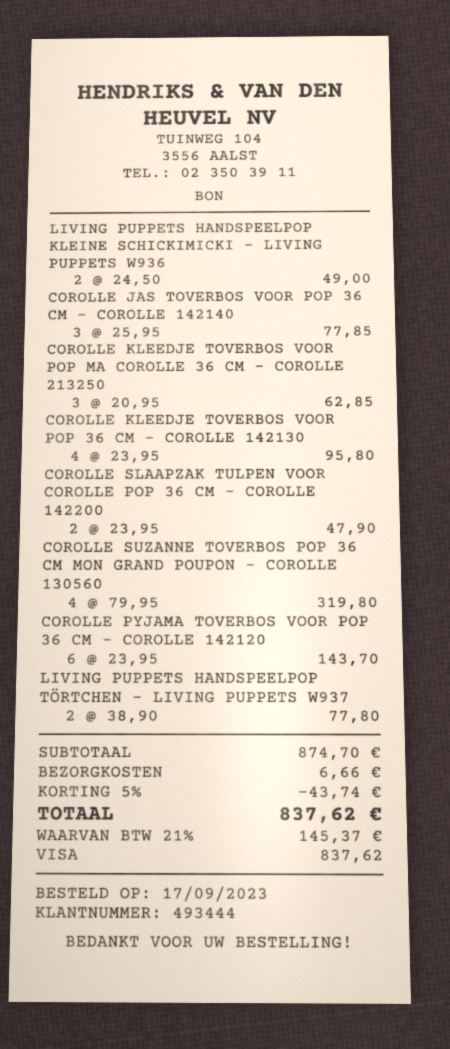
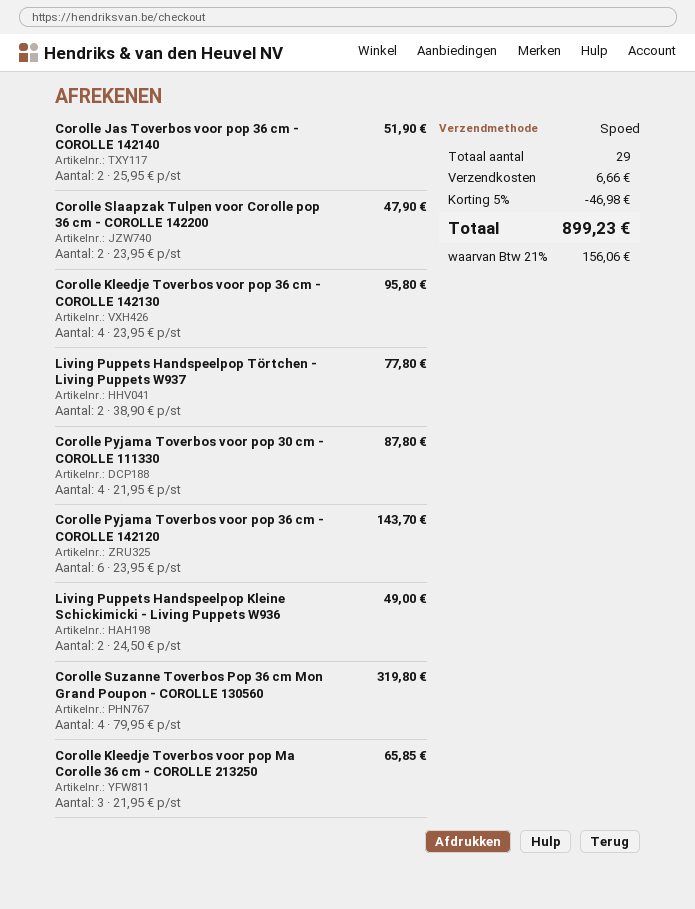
COROLLE JAS TOVERBOS VOOR POP 36 CM - COROLLE 142140: 3 x 25.95 = 77.85 -> 2 x 25.95 = 51.90
COROLLE KLEEDJE TOVERBOS VOOR POP MA COROLLE 36 CM - COROLLE 213250: 3 x 20.95 = 62.85 -> 3 x 21.95 = 65.85
Corolle Pyjama Toverbos voor pop 30 cm - COROLLE 111330: none -> 4 x 21.95 = 87.80
discount: 5% = 43.74 -> 5% = 46.98
tax: 21% = 145.37 -> 21% = 156.06
total: 837.62 -> 899.23

